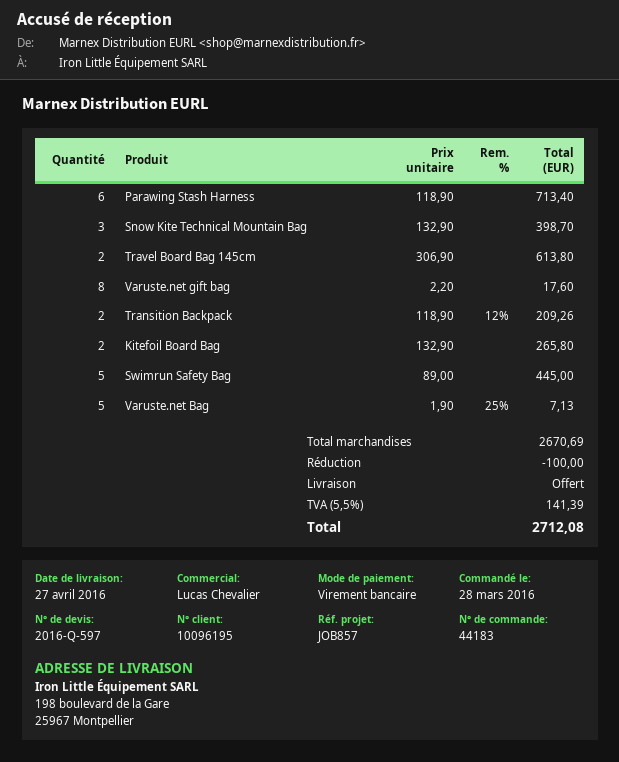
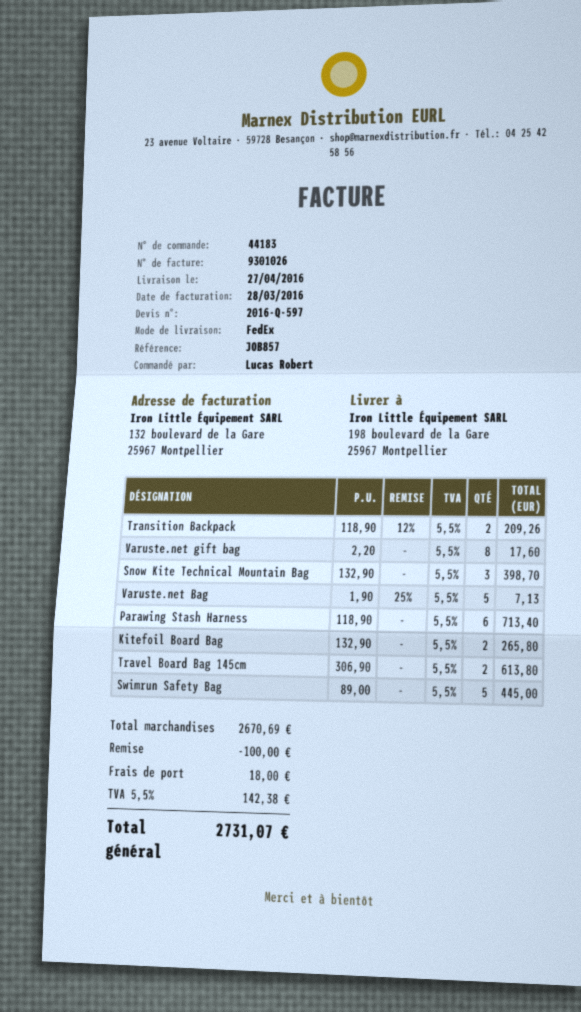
shipping: 0.00 -> 18.00
tax: 5.5% = 141.39 -> 5.5% = 142.38
total: 2712.08 -> 2731.07

